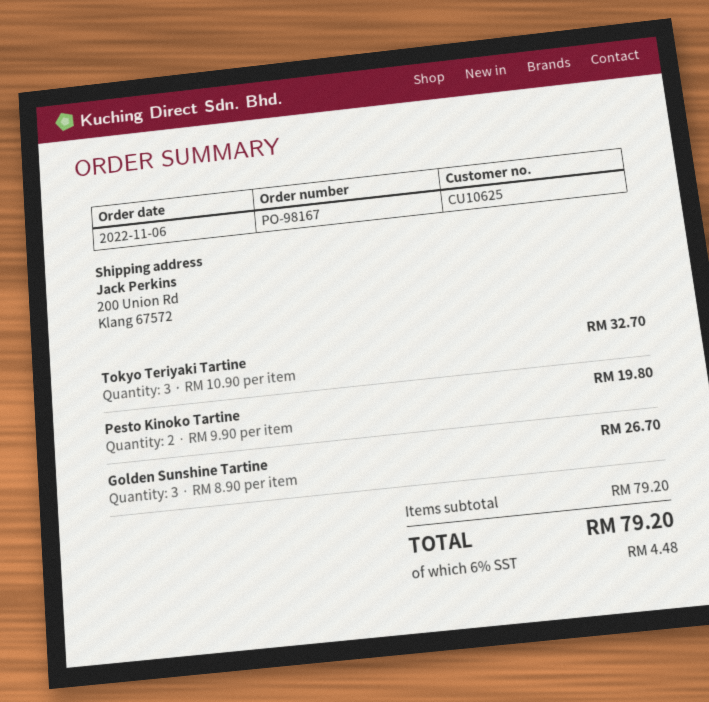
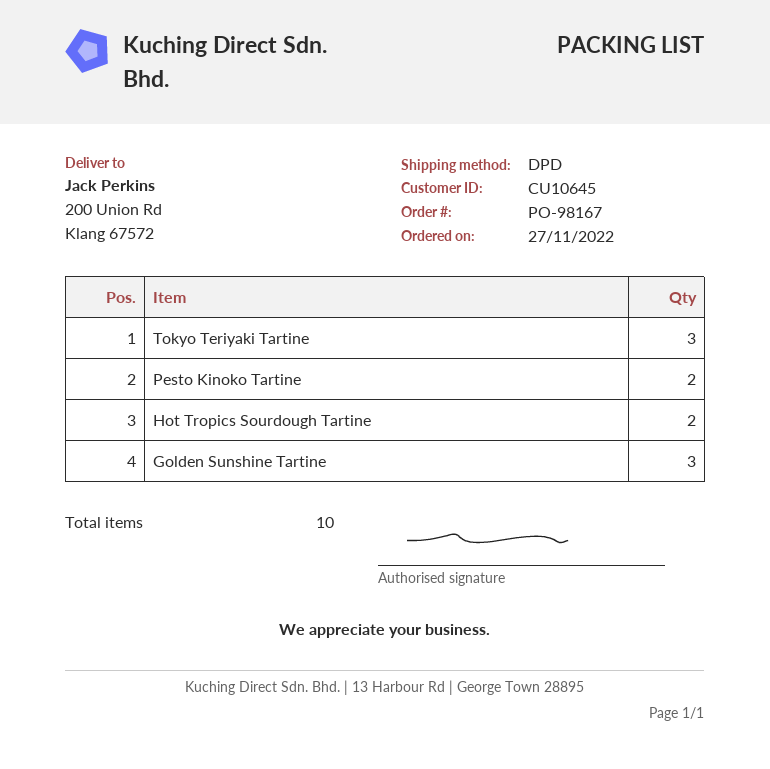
order date: 2022-11-06 -> 2022-11-27
customer number: CU10625 -> CU10645
Hot Tropics Sourdough Tartine: none -> 2

